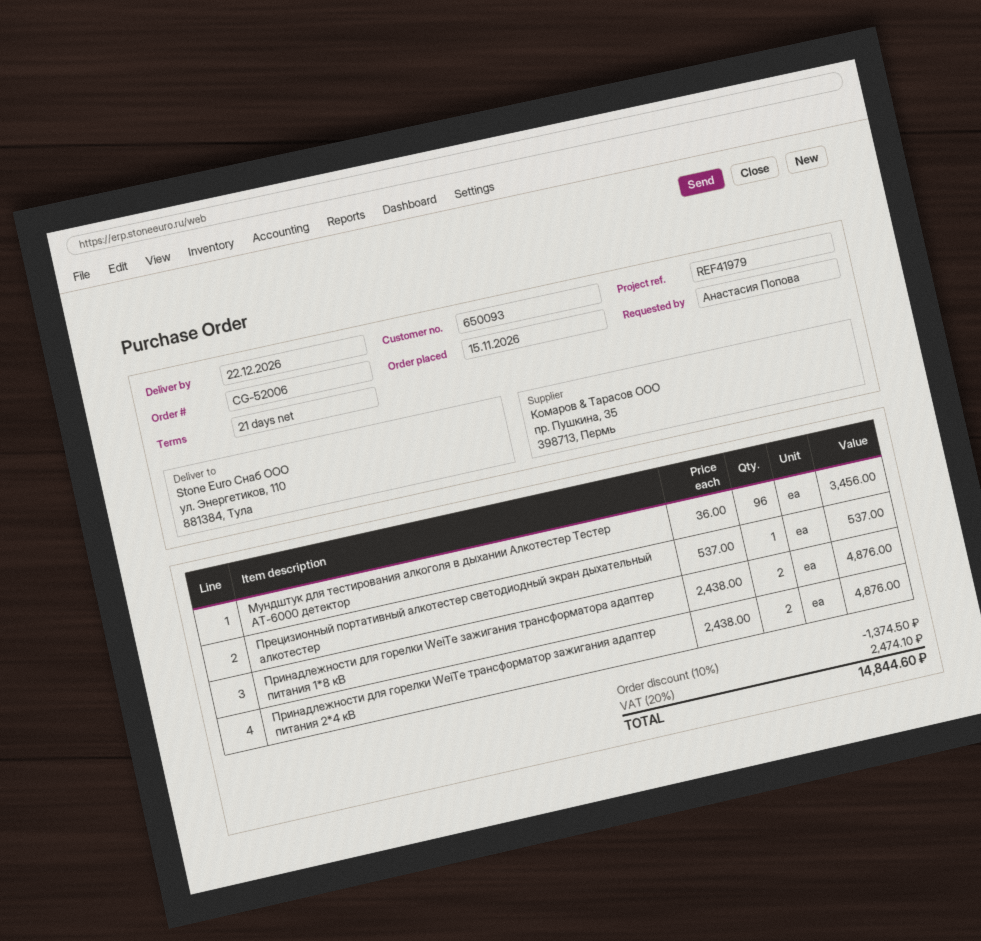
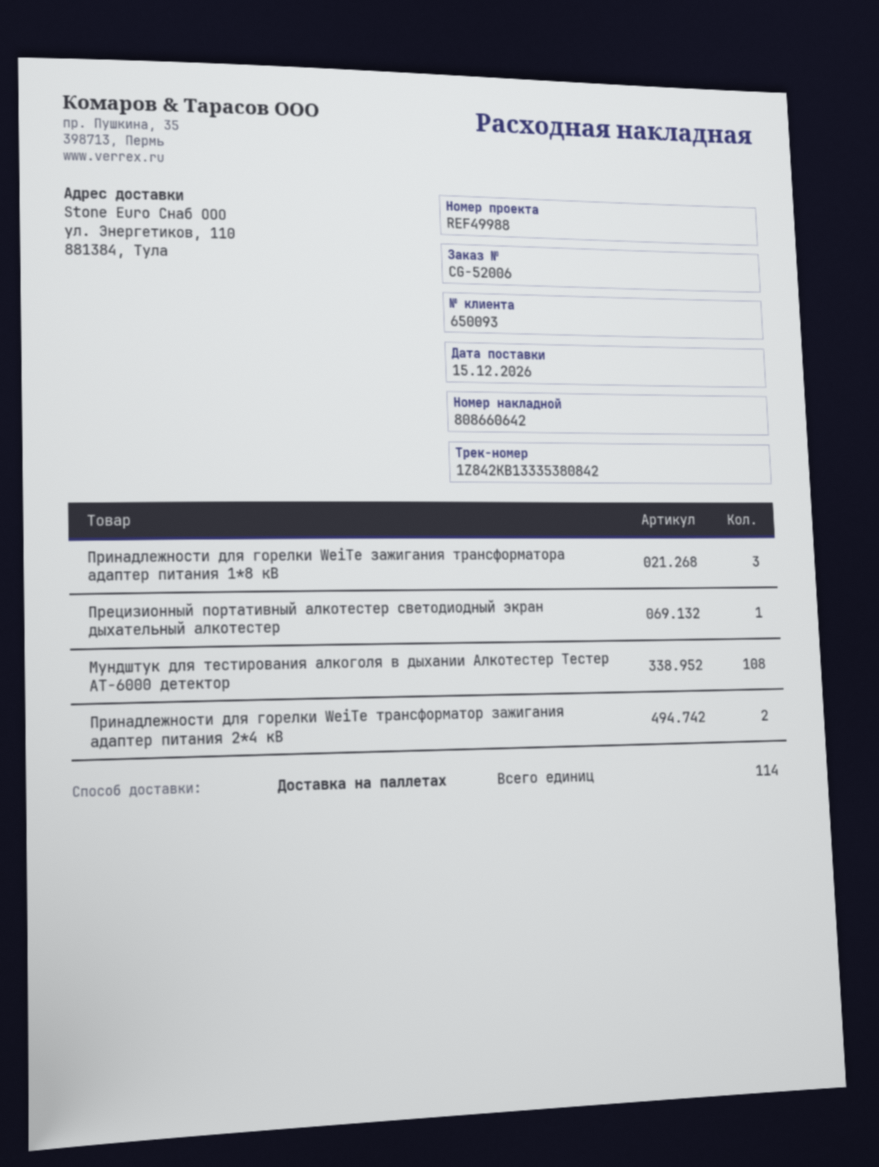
delivery date: 2026-12-22 -> 2026-12-15
reference: REF41979 -> REF49988
Мундштук для тестирования алкоголя в дыхании Алкотестер Тестер AT-6000 детектор: 96 -> 108
Принадлежности для горелки WeiTe зажигания трансформатора адаптер питания 1*8 кВ: 2 -> 3

